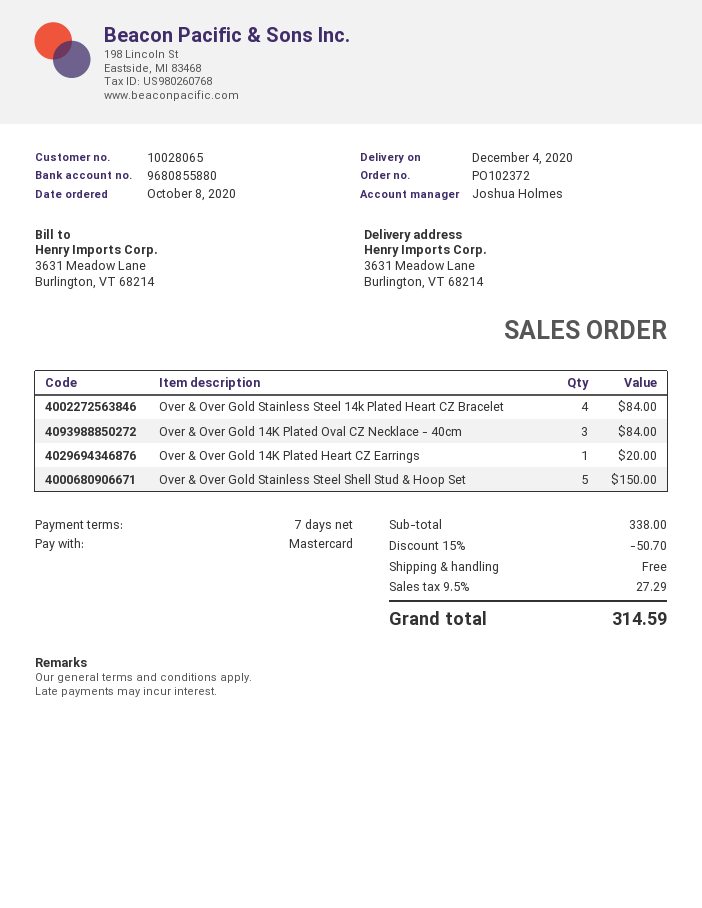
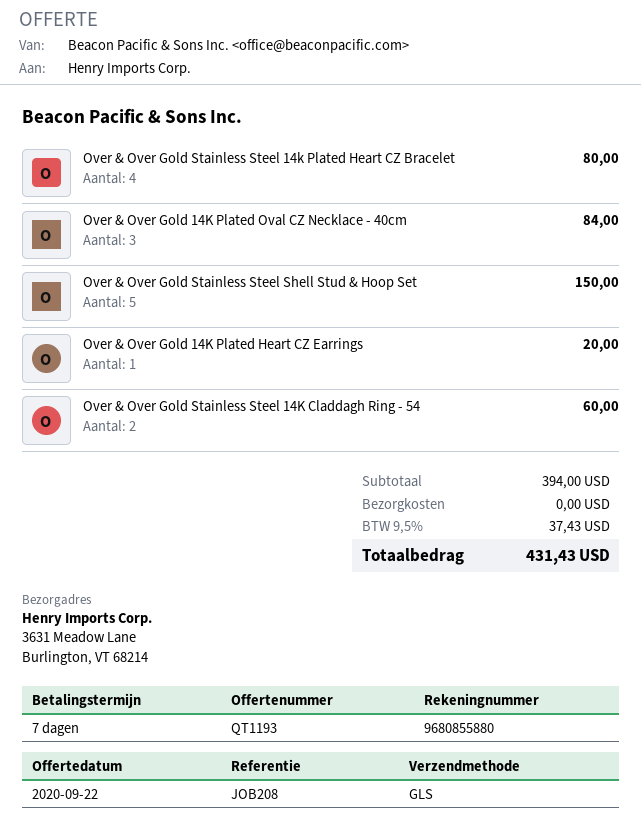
Over & Over Gold Stainless Steel 14k Plated Heart CZ Bracelet: 4 for 84.00 -> 4 for 80.00
Over & Over Gold Stainless Steel 14K Claddagh Ring - 54: none -> 2 for 60.00
subtotal: 338.00 -> 394.00
discount: 15% = 50.70 -> none
tax: 9.5% = 27.29 -> 9.5% = 37.43
total: 314.59 -> 431.43

